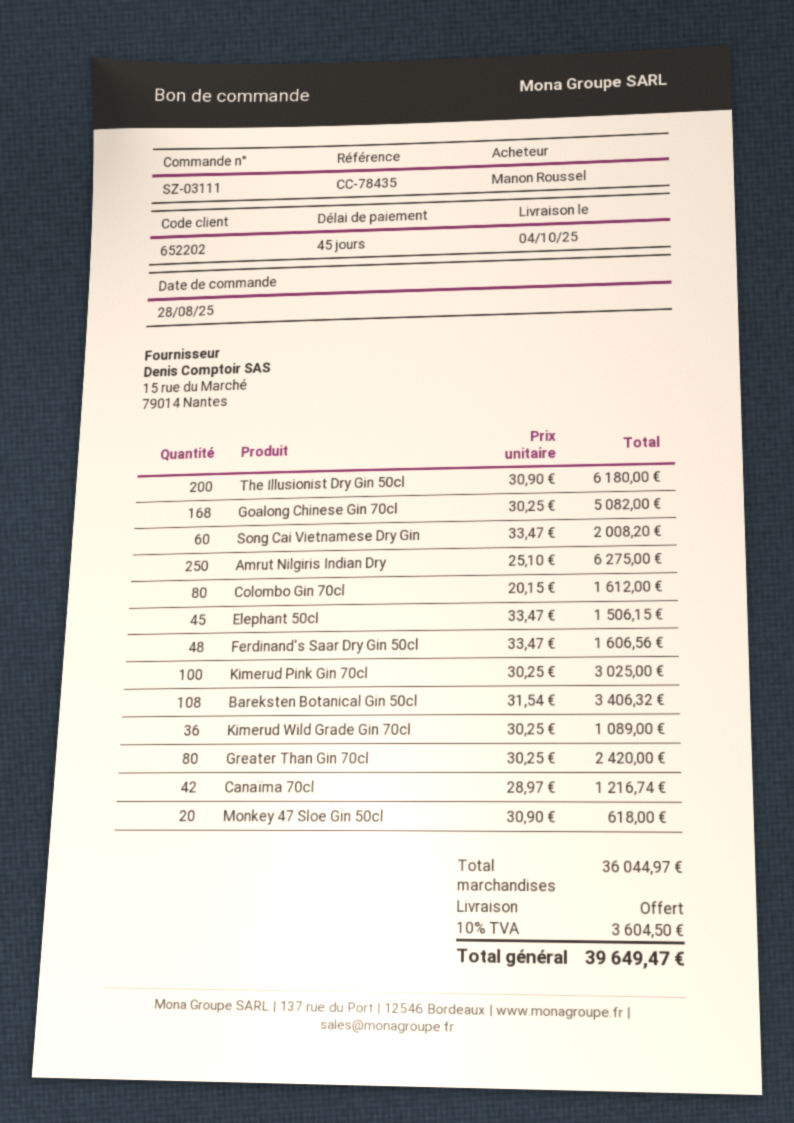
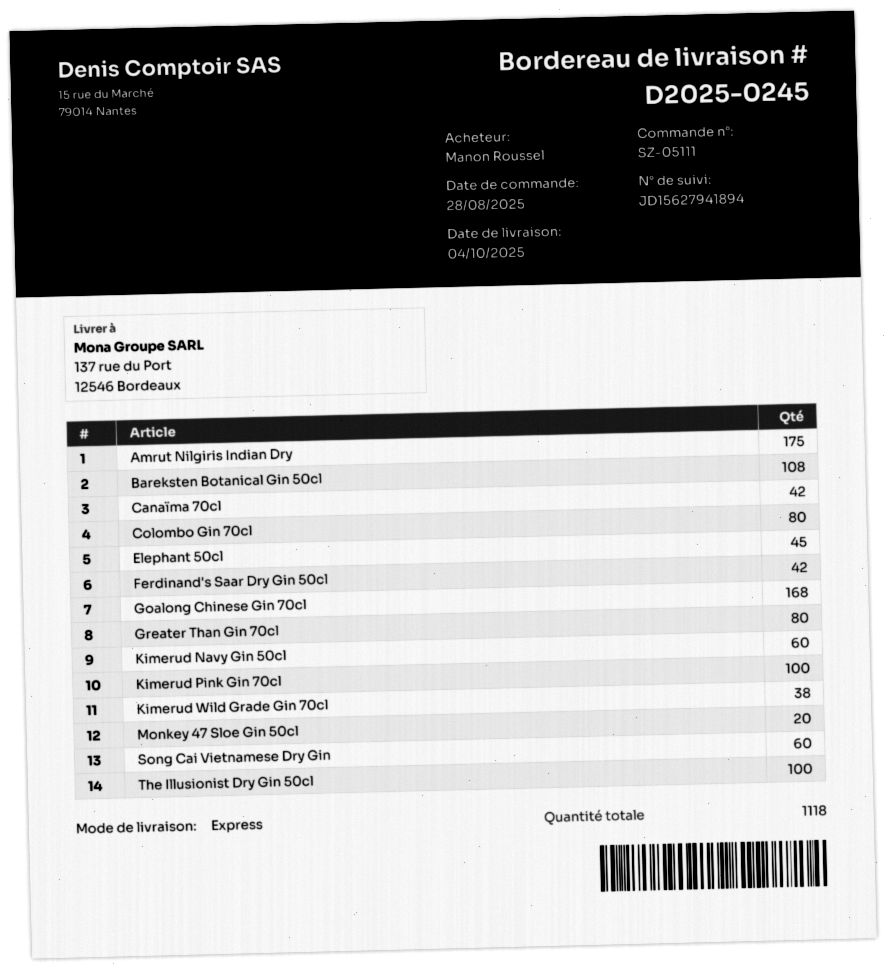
order number: SZ-03111 -> SZ-05111
The Illusionist Dry Gin 50cl: 200 -> 100
Amrut Nilgiris Indian Dry: 250 -> 175
Ferdinand's Saar Dry Gin 50cl: 48 -> 42
Kimerud Wild Grade Gin 70cl: 36 -> 38
Kimerud Navy Gin 50cl: none -> 60

